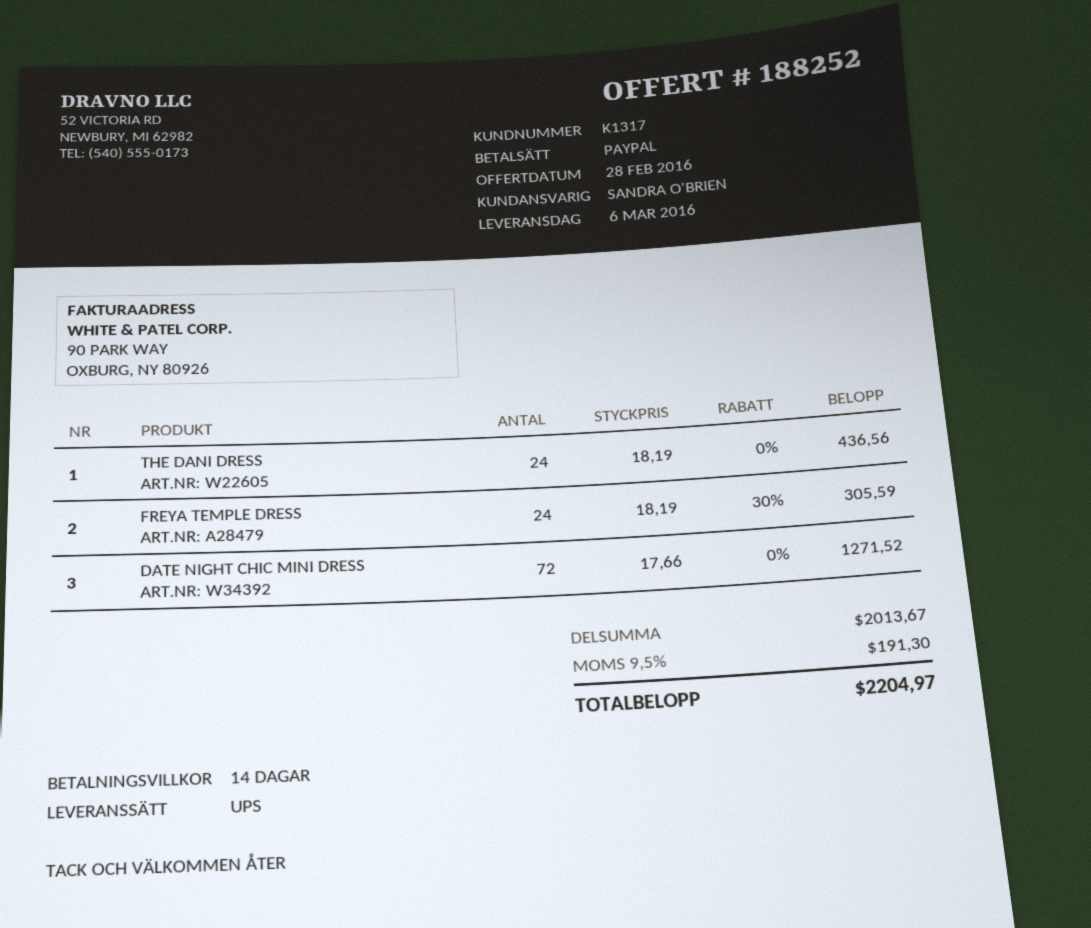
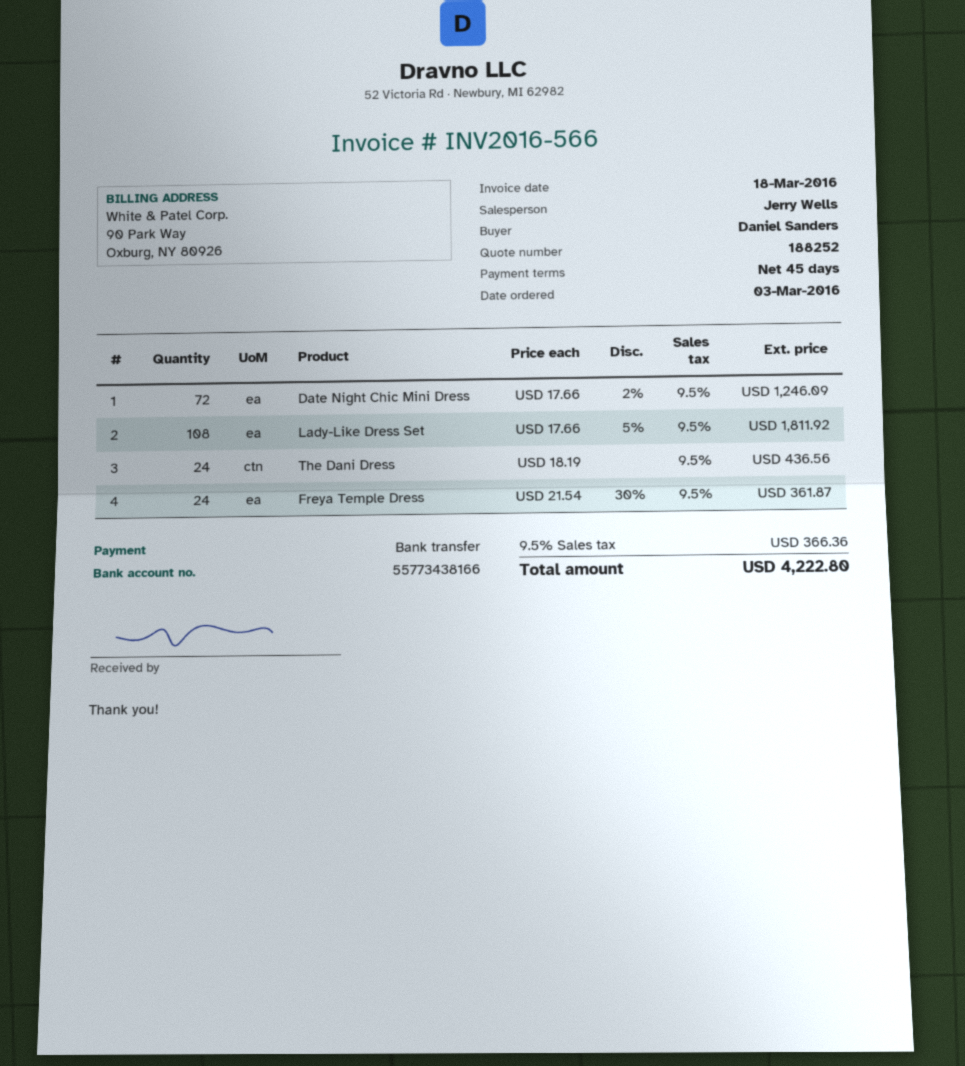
payment terms: 14 days -> 45 days
sales rep: SANDRA O'BRIEN -> Jerry Wells
payment method: PayPal -> bank transfer
FREYA TEMPLE DRESS: 24 x 18.19 - 30% = 305.59 -> 24 x 21.54 - 30% = 361.87
DATE NIGHT CHIC MINI DRESS: 72 x 17.66 = 1271.52 -> 72 x 17.66 - 2% = 1246.09
Lady-Like Dress Set: none -> 108 x 17.66 - 5% = 1811.92
tax: 9.5% = 191.30 -> 9.5% = 366.36
total: 2204.97 -> 4222.80

